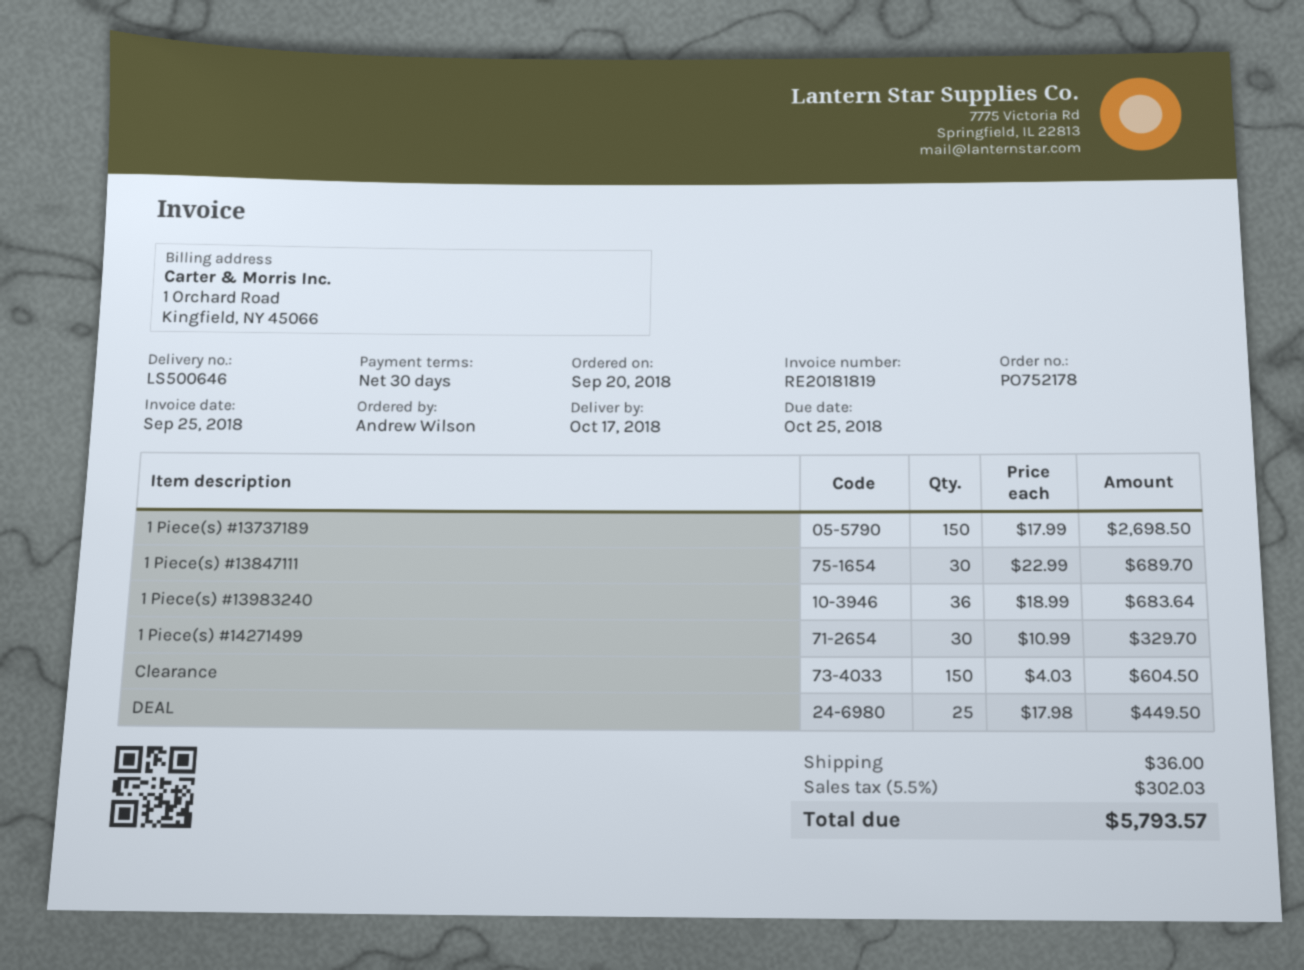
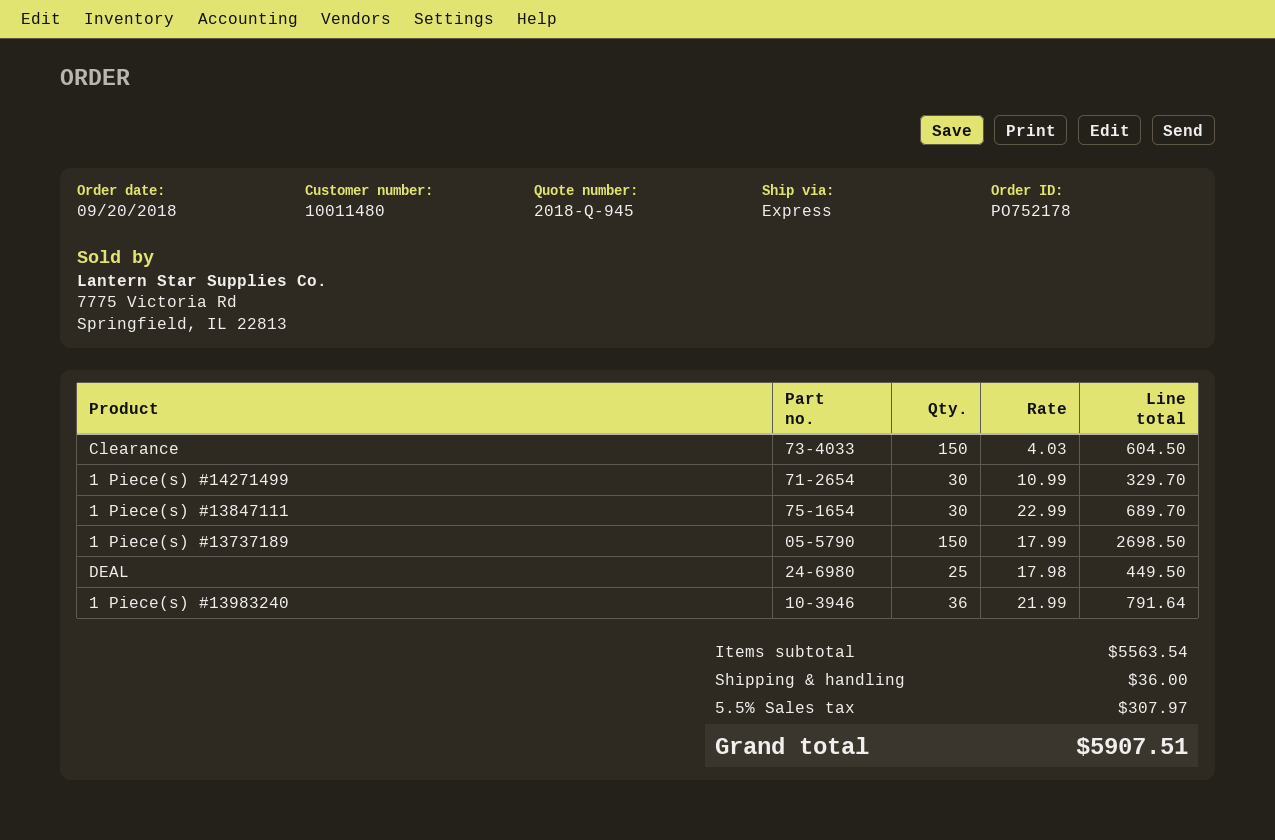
1 Piece(s) #13983240: 36 x 18.99 = 683.64 -> 36 x 21.99 = 791.64
tax: 5.5% = 302.03 -> 5.5% = 307.97
total: 5793.57 -> 5907.51

